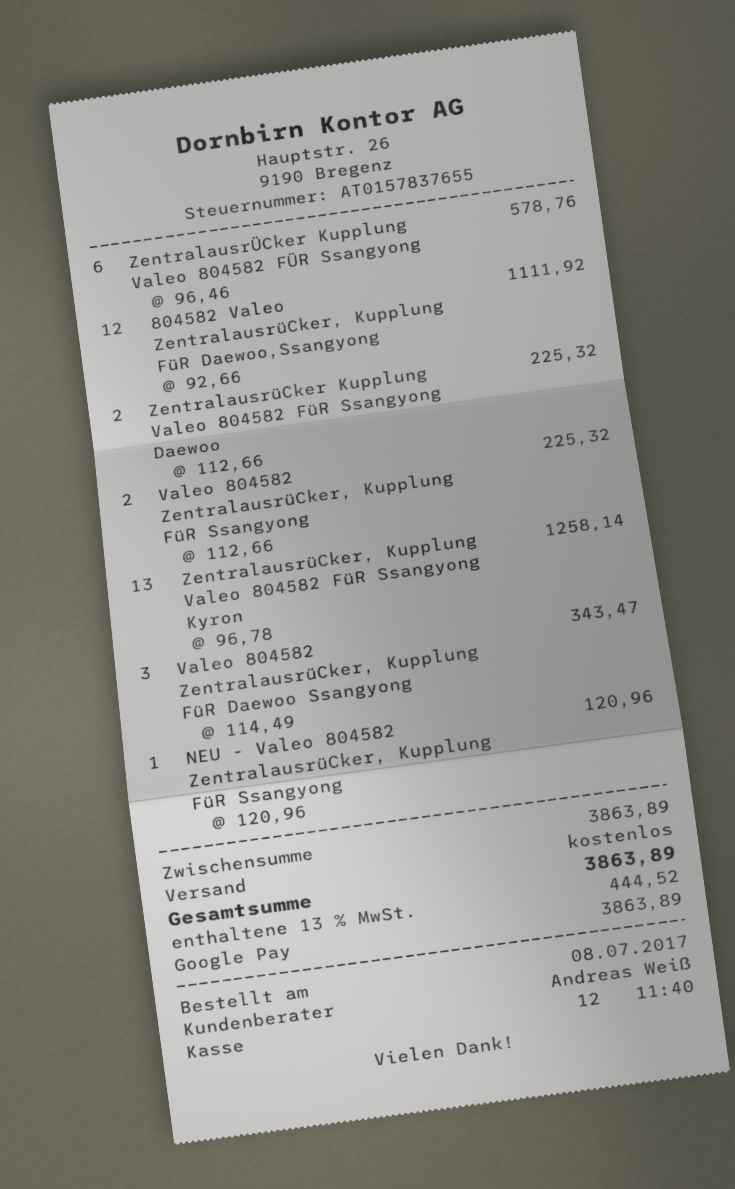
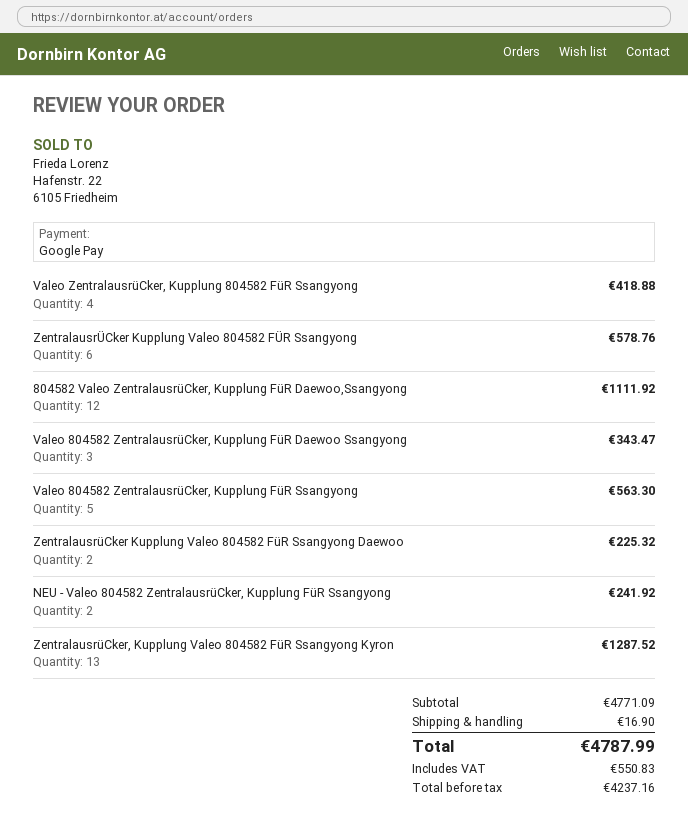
Valeo 804582 ZentralausrüCker, Kupplung FüR Ssangyong: 2 for 225.32 -> 5 for 563.30
ZentralausrüCker, Kupplung Valeo 804582 FüR Ssangyong Kyron: 13 for 1258.14 -> 13 for 1287.52
NEU - Valeo 804582 ZentralausrüCker, Kupplung FüR Ssangyong: 1 for 120.96 -> 2 for 241.92
Valeo ZentralausrüCker, Kupplung 804582 FüR Ssangyong: none -> 4 for 418.88
subtotal: 3863.89 -> 4771.09
shipping: 0.00 -> 16.90
tax: 444.52 -> 550.83
total: 3863.89 -> 4787.99

